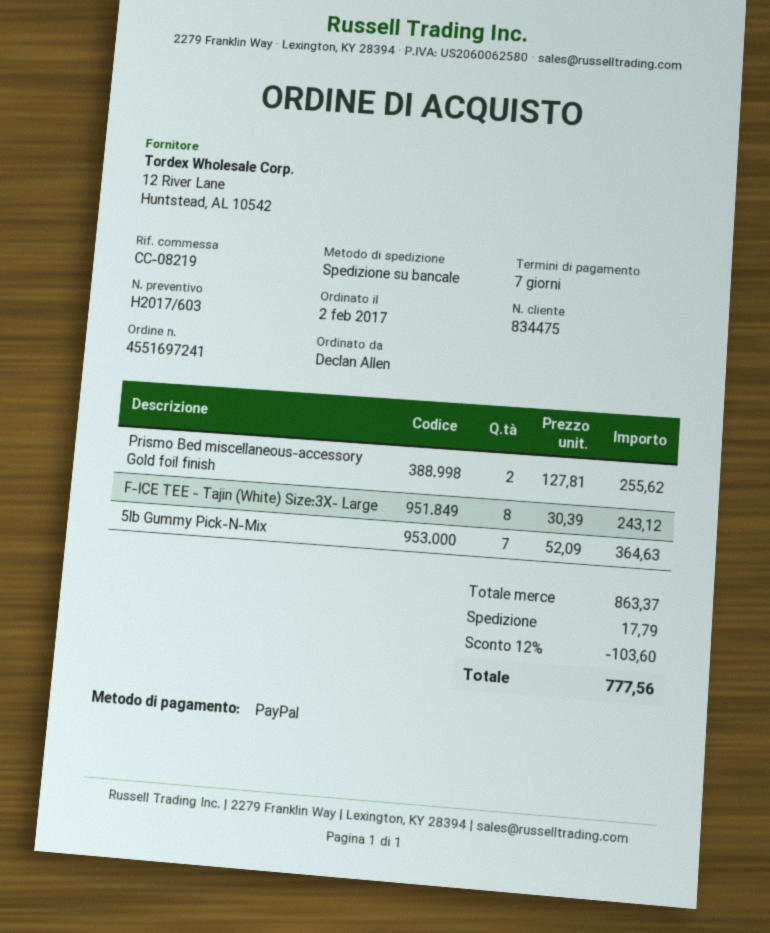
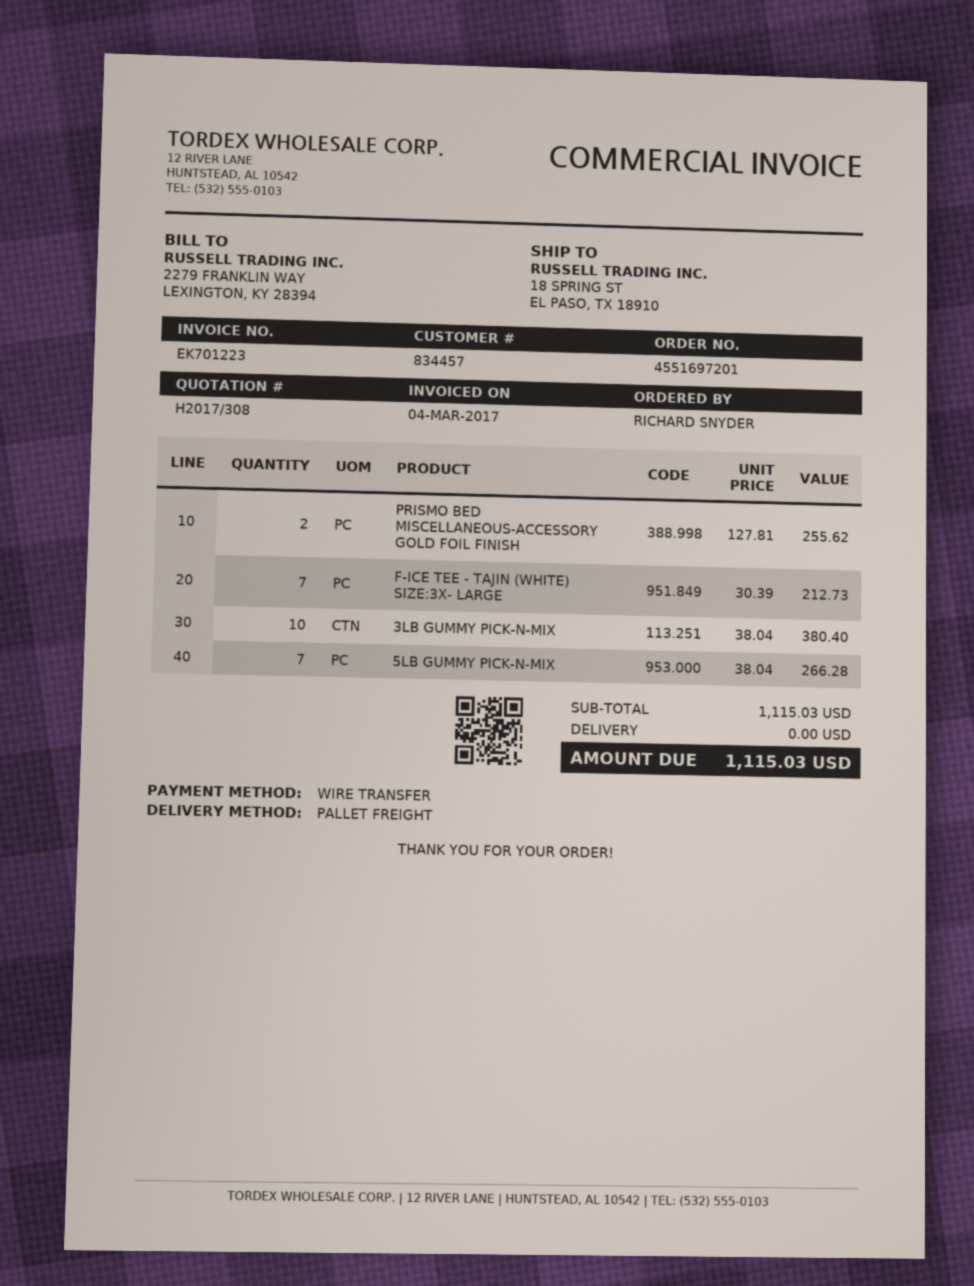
quote number: H2017/603 -> H2017/308
order number: 4551697241 -> 4551697201
customer number: 834475 -> 834457
ordered by: Declan Allen -> RICHARD SNYDER
payment method: PayPal -> bank transfer
F-ICE TEE - Tajin (White) Size:3X- Large: 8 x 30.39 = 243.12 -> 7 x 30.39 = 212.73
5lb Gummy Pick-N-Mix: 7 x 52.09 = 364.63 -> 7 x 38.04 = 266.28
3LB GUMMY PICK-N-MIX: none -> 10 x 38.04 = 380.40
subtotal: 863.37 -> 1115.03
discount: 12% = 103.60 -> none
shipping: 17.79 -> 0.00
total: 777.56 -> 1115.03

